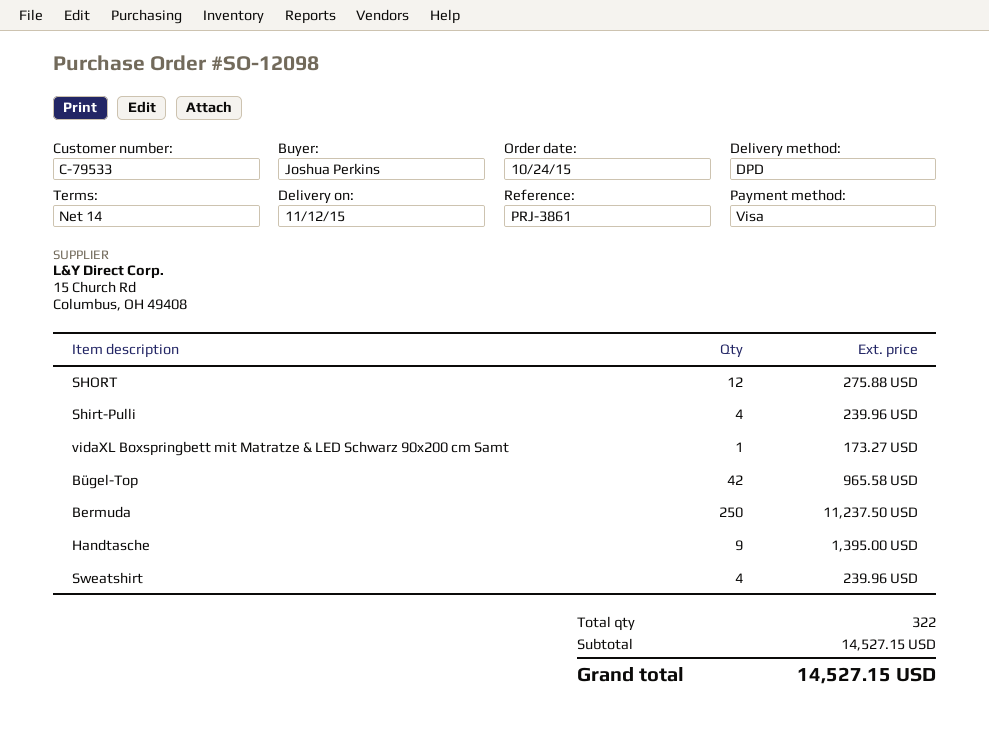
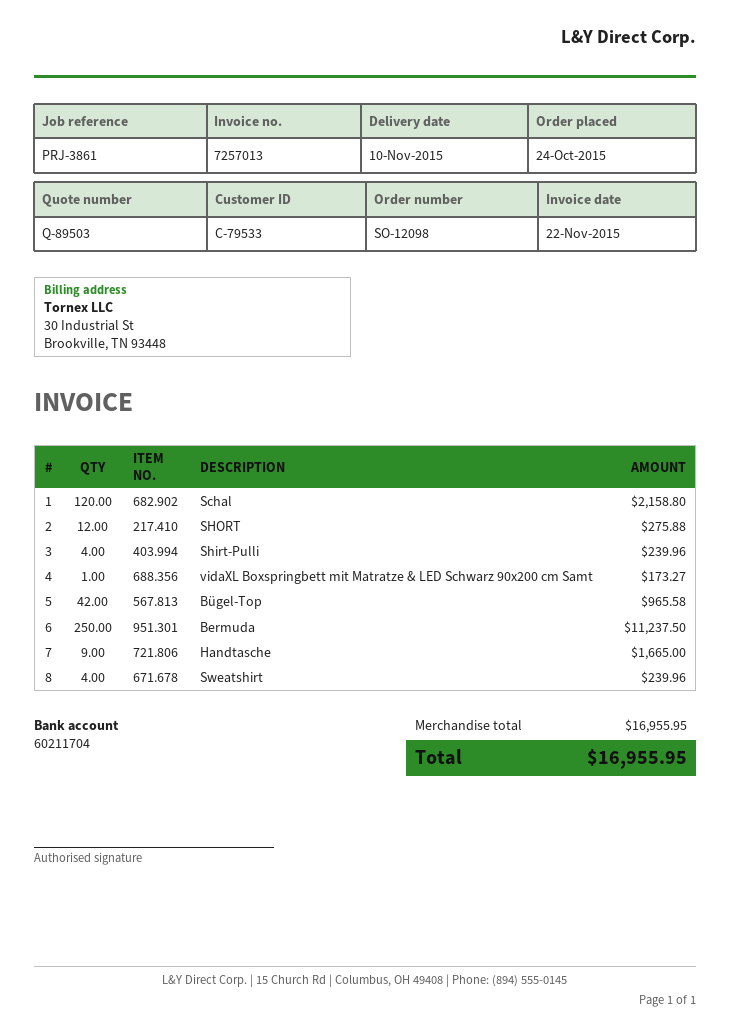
delivery date: 2015-11-12 -> 2015-11-10
Handtasche: 9 for 1395.00 -> 9 for 1665.00
Schal: none -> 120 for 2158.80
subtotal: 14527.15 -> 16955.95
total: 14527.15 -> 16955.95

